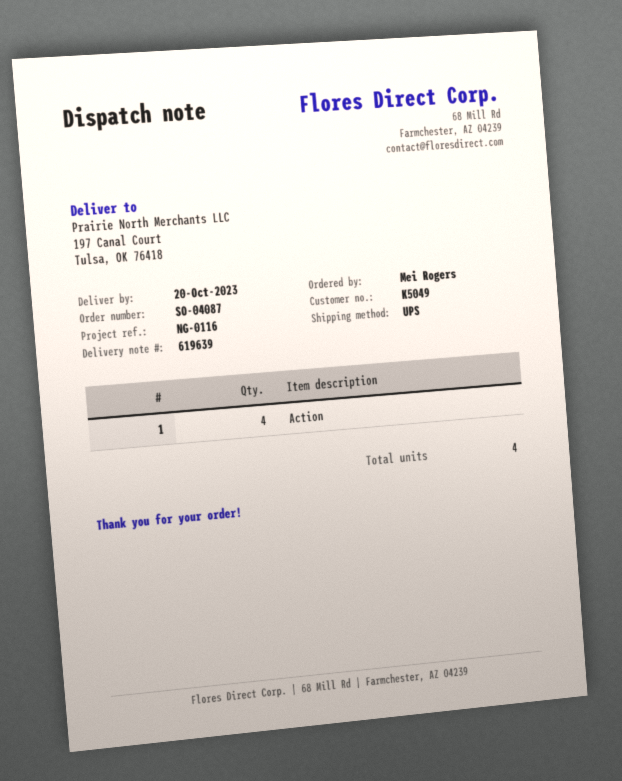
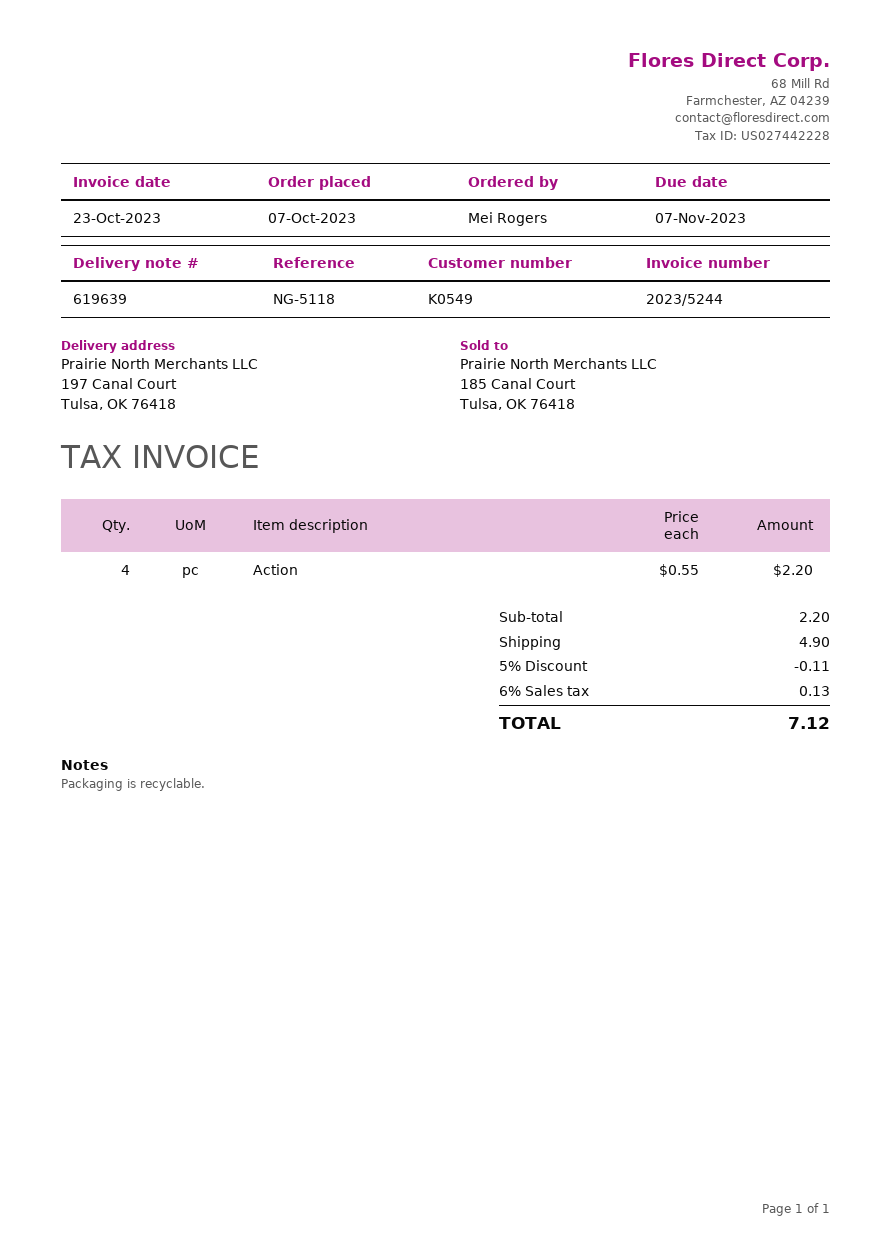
customer number: K5049 -> K0549
reference: NG-0116 -> NG-5118

